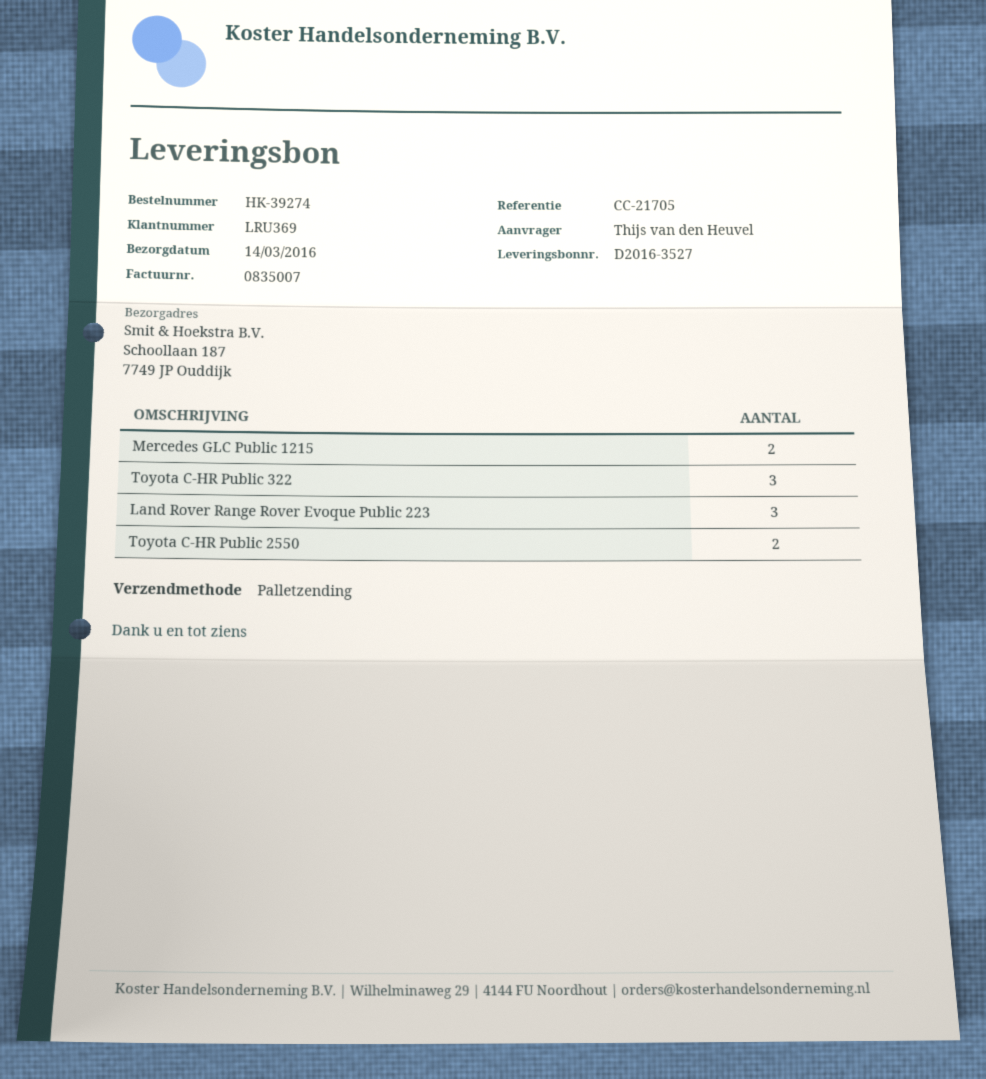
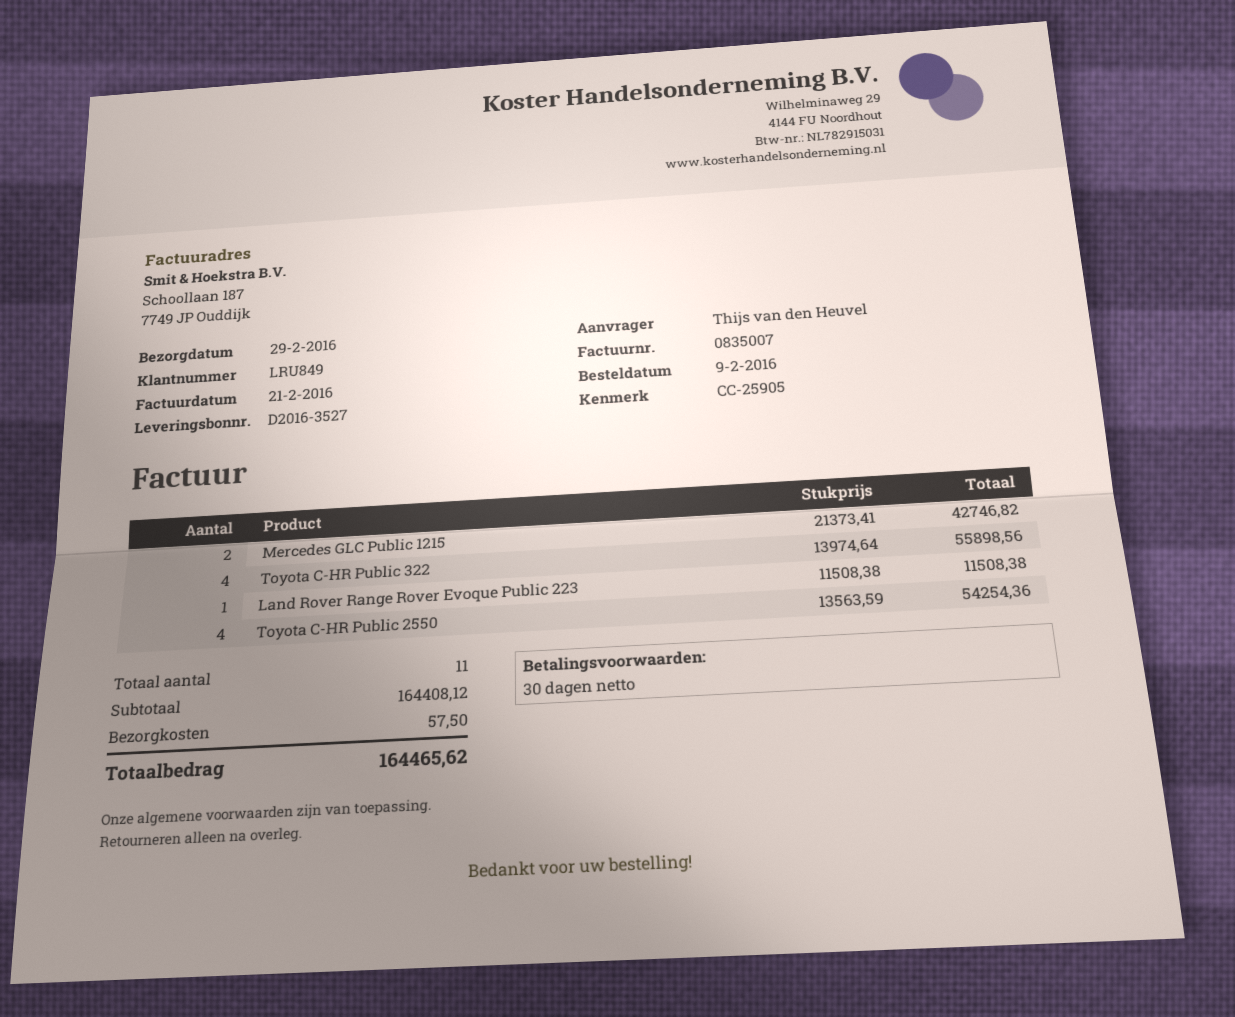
delivery date: 2016-03-14 -> 2016-02-29
customer number: LRU369 -> LRU849
reference: CC-21705 -> CC-25905
Toyota C-HR Public 322: 3 -> 4
Land Rover Range Rover Evoque Public 223: 3 -> 1
Toyota C-HR Public 2550: 2 -> 4

